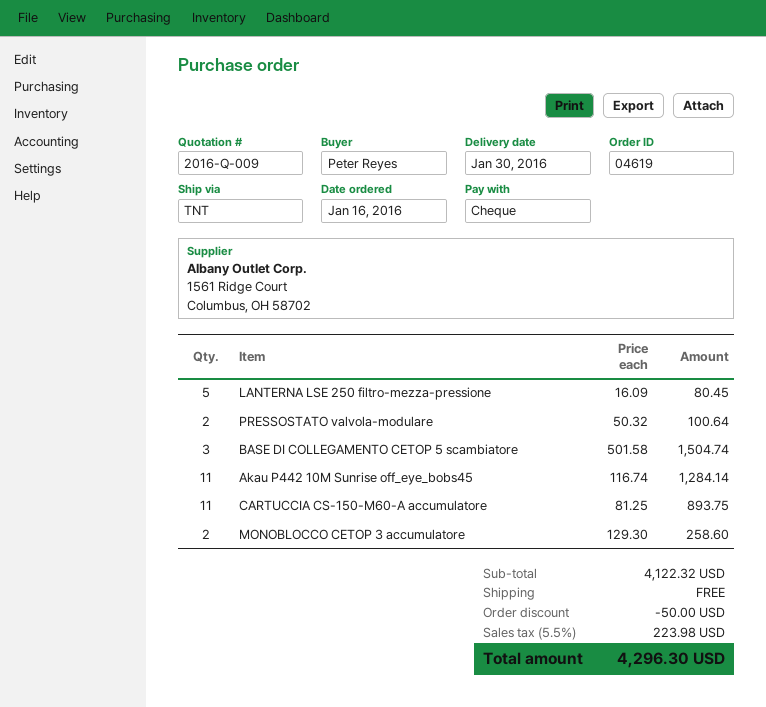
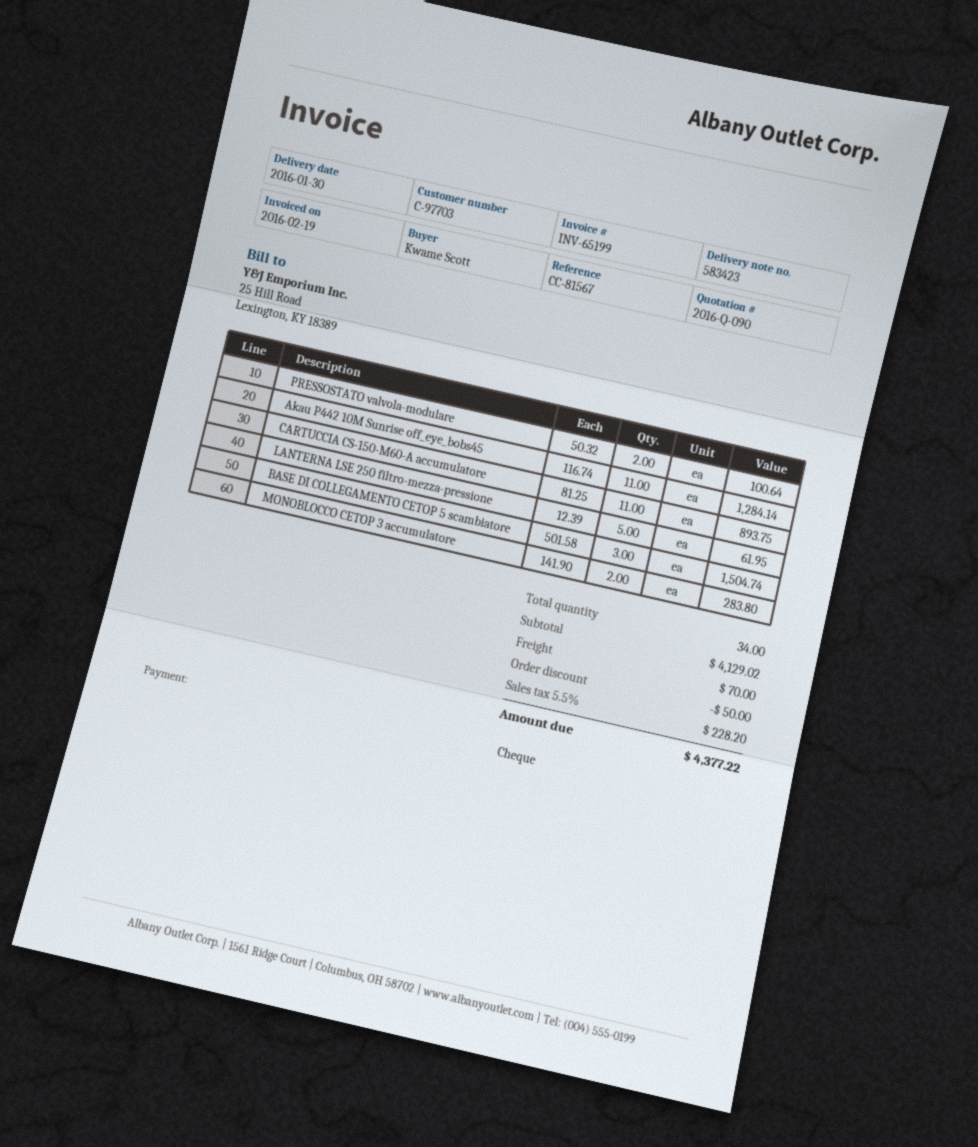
quote number: 2016-Q-009 -> 2016-Q-090
ordered by: Peter Reyes -> Kwame Scott
LANTERNA LSE 250 filtro-mezza-pressione: 5 x 16.09 = 80.45 -> 5 x 12.39 = 61.95
MONOBLOCCO CETOP 3 accumulatore: 2 x 129.30 = 258.60 -> 2 x 141.90 = 283.80
subtotal: 4122.32 -> 4129.02
shipping: 0.00 -> 70.00
tax: 5.5% = 223.98 -> 5.5% = 228.20
total: 4296.30 -> 4377.22

